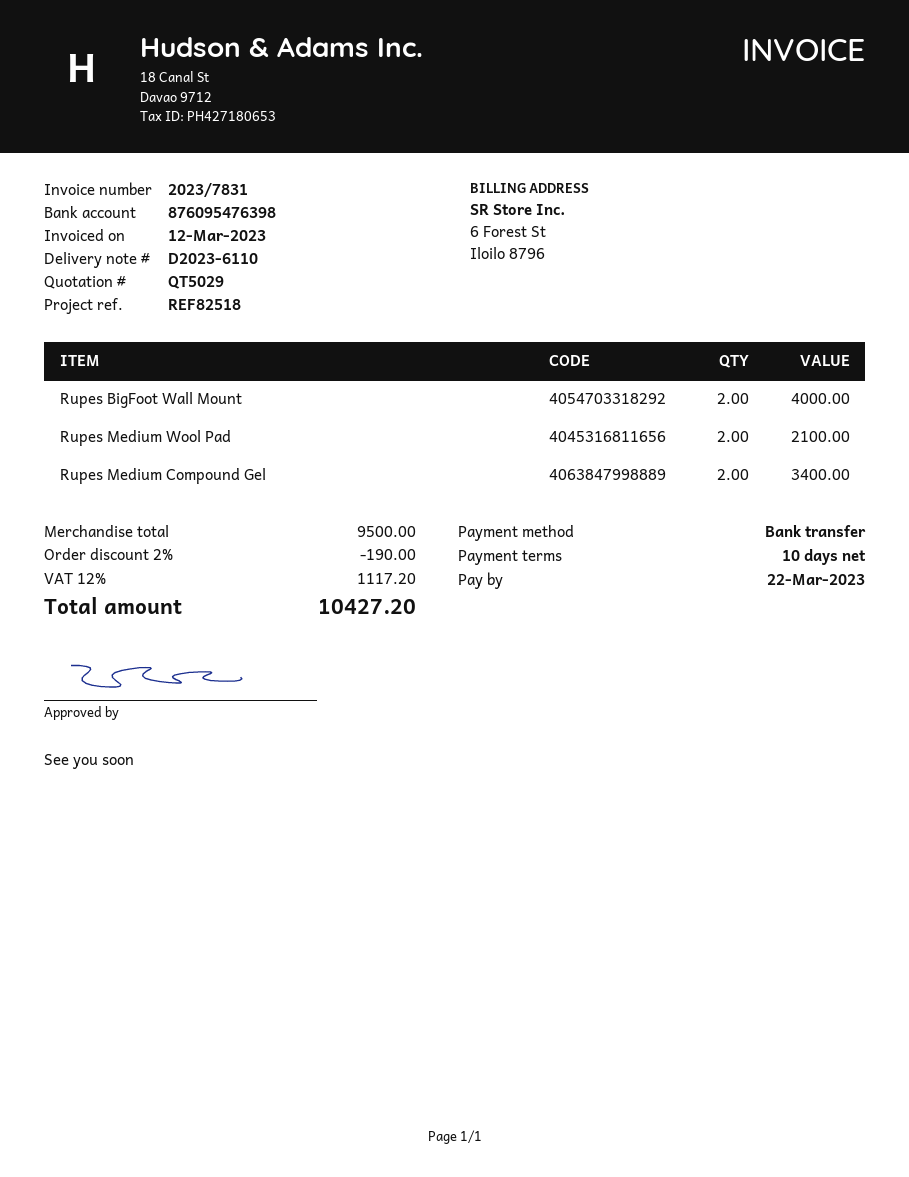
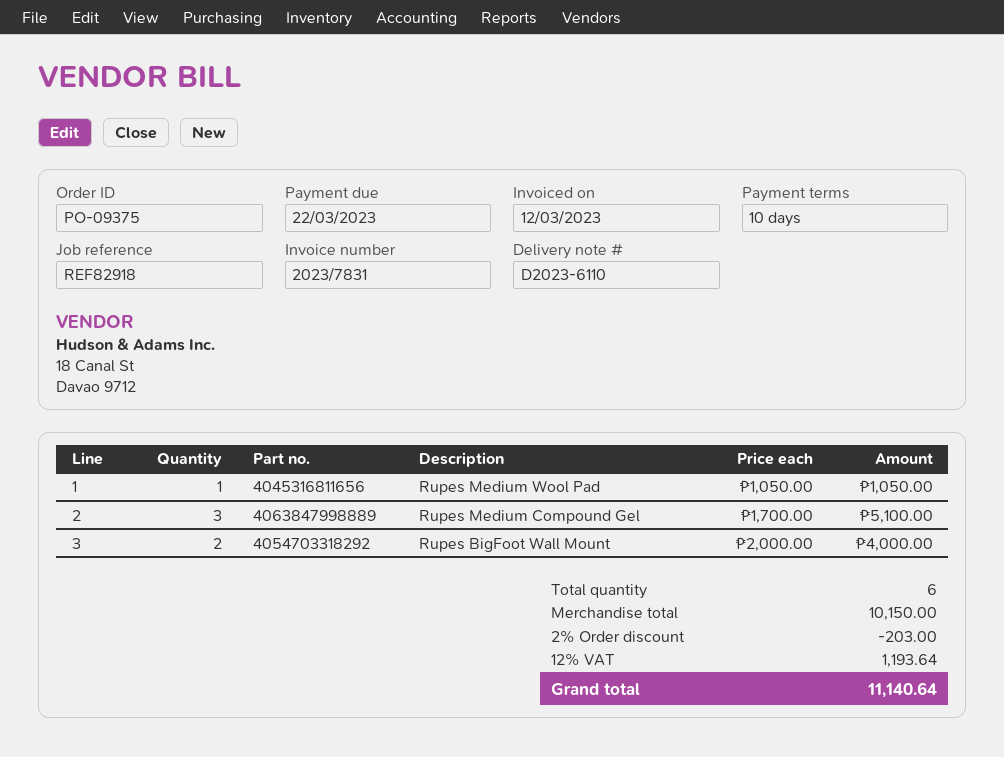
reference: REF82518 -> REF82918
Rupes Medium Wool Pad: 2 for 2100.00 -> 1 for 1050.00
Rupes Medium Compound Gel: 2 for 3400.00 -> 3 for 5100.00
subtotal: 9500.00 -> 10150.00
discount: 2% = 190.00 -> 2% = 203.00
tax: 12% = 1117.20 -> 12% = 1193.64
total: 10427.20 -> 11140.64

